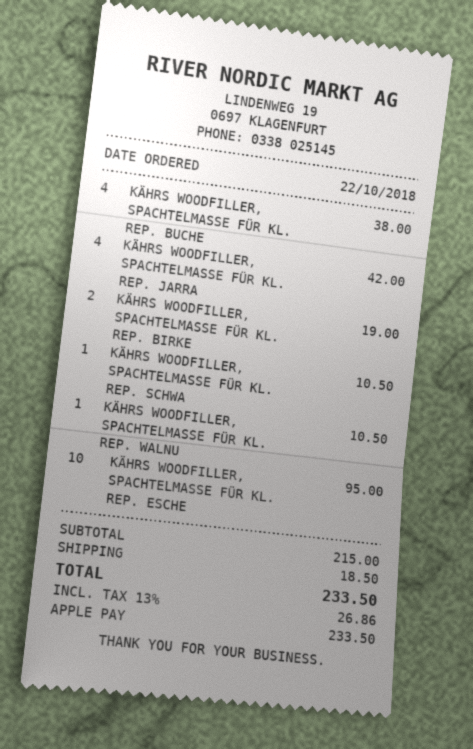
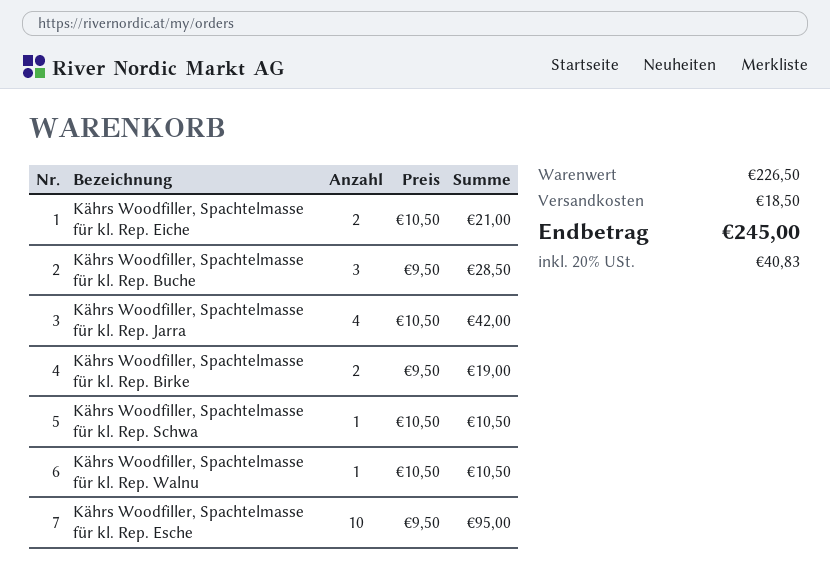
KÄHRS WOODFILLER, SPACHTELMASSE FÜR KL. REP. BUCHE: 4 for 38.00 -> 3 for 28.50
Kährs Woodfiller, Spachtelmasse für kl. Rep. Eiche: none -> 2 for 21.00
subtotal: 215.00 -> 226.50
tax: 13% = 26.86 -> 20% = 40.83
total: 233.50 -> 245.00

